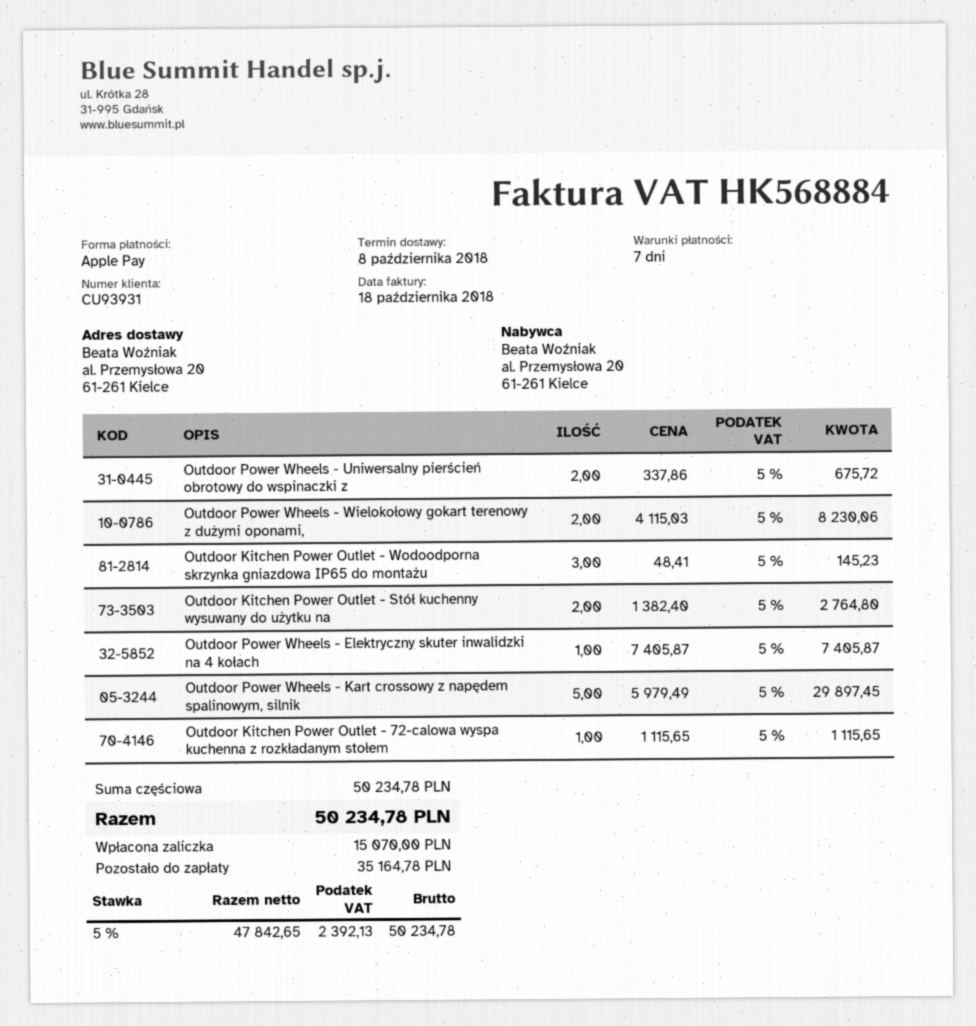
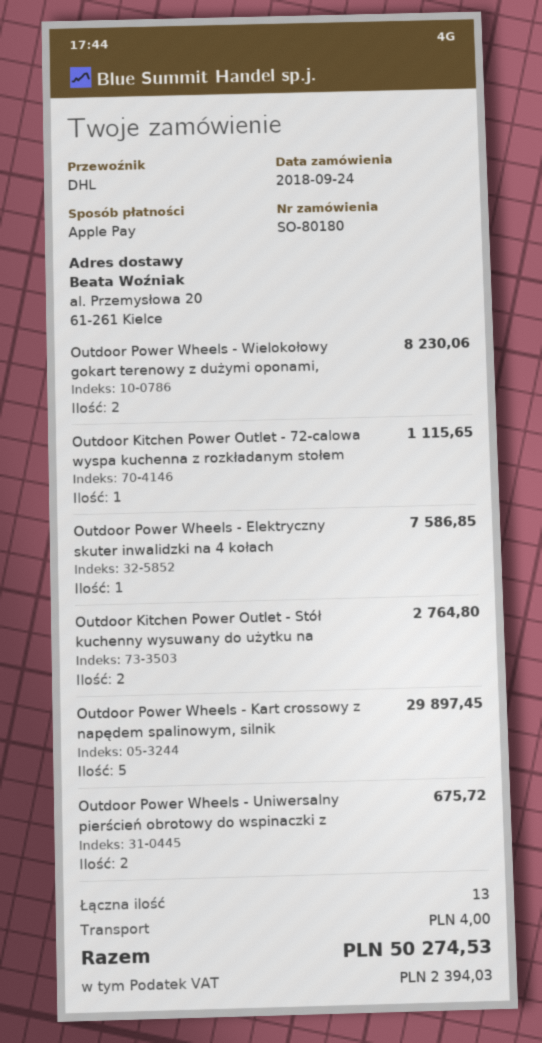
Outdoor Kitchen Power Outlet - Wodoodporna skrzynka gniazdowa IP65 do montażu: 3 for 145.23 -> none
Outdoor Power Wheels - Elektryczny skuter inwalidzki na 4 kołach: 1 for 7405.87 -> 1 for 7586.85
shipping: none -> 4.00
tax: 2392.13 -> 2394.03
total: 50234.78 -> 50274.53

